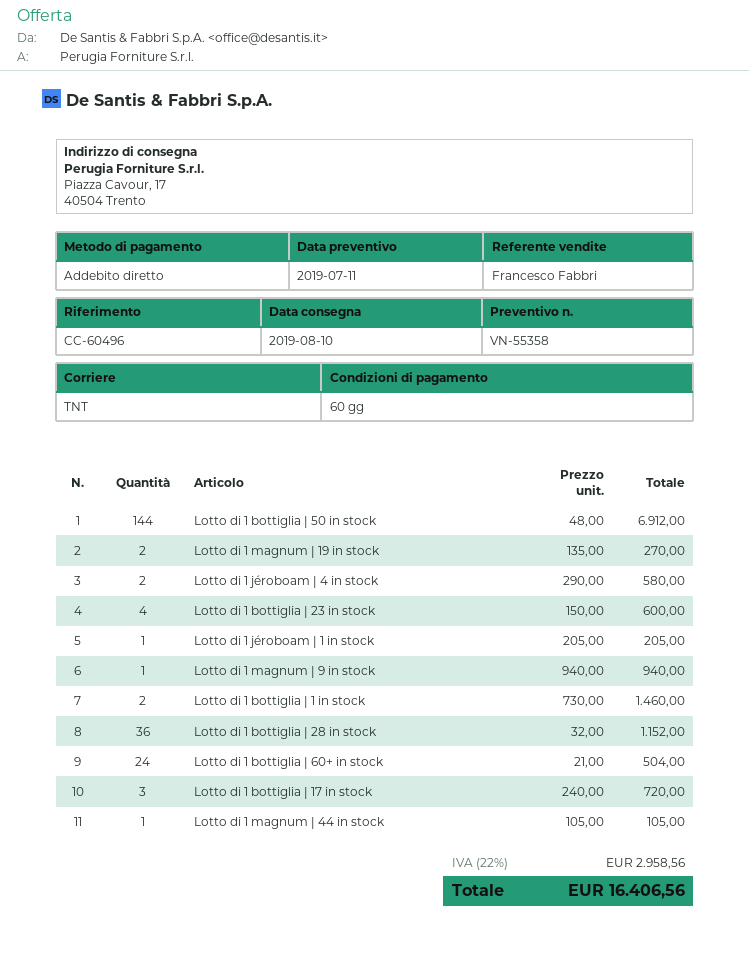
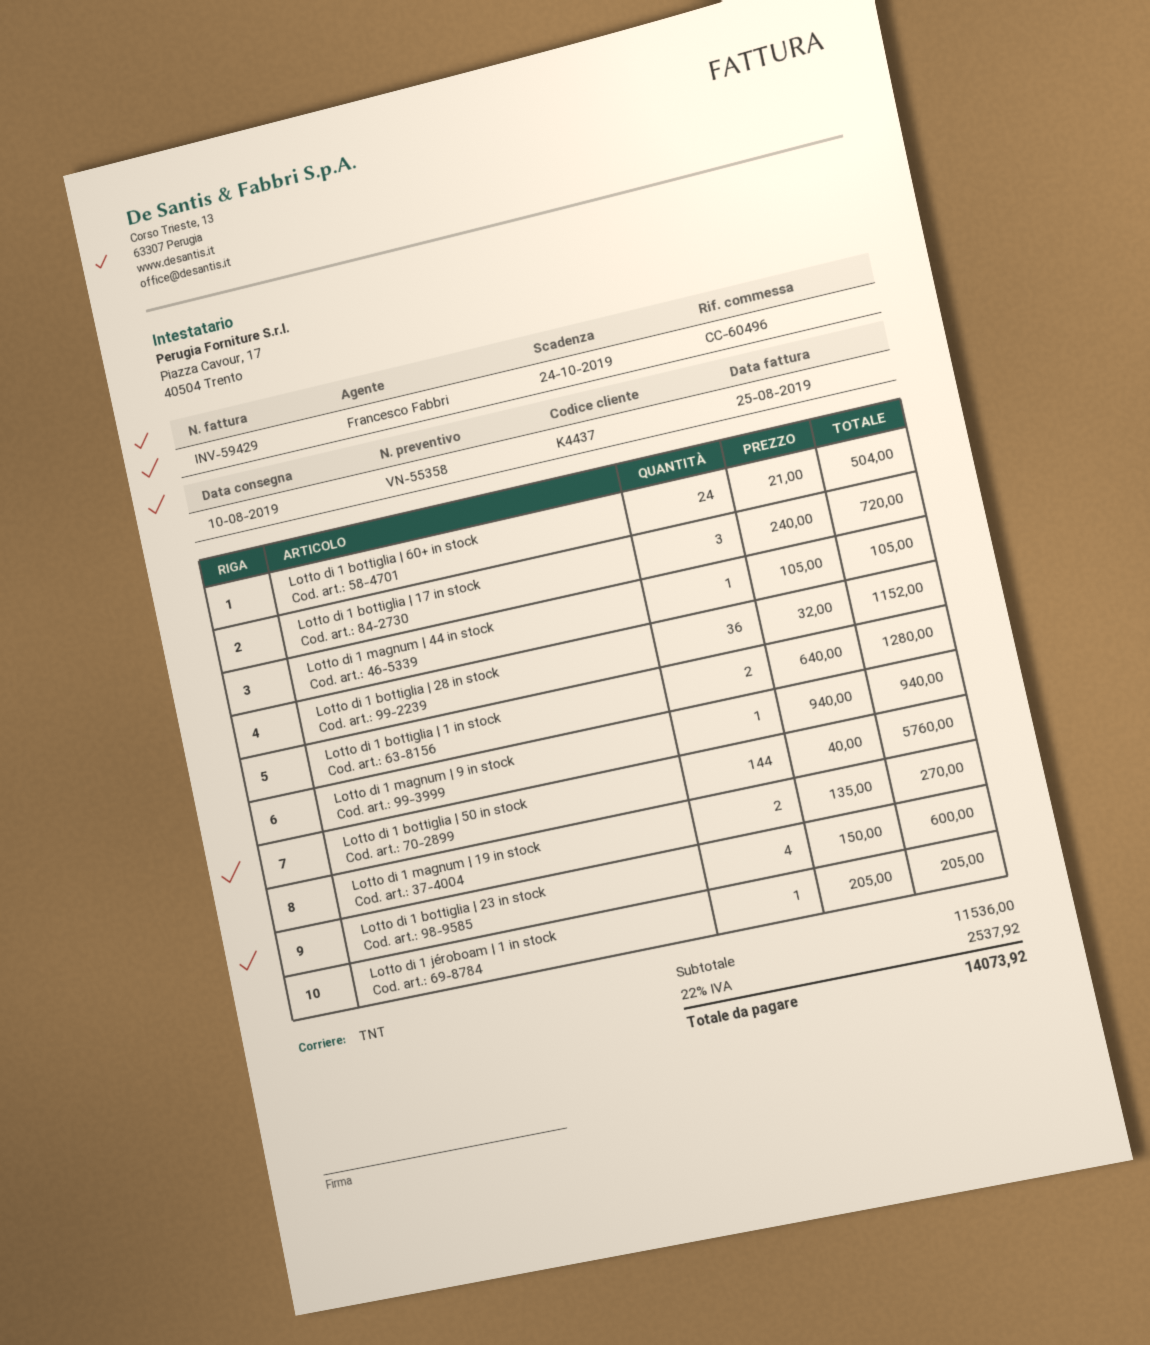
Lotto di 1 bottiglia | 50 in stock: 144 x 48.00 = 6912.00 -> 144 x 40.00 = 5760.00
Lotto di 1 jéroboam | 4 in stock: 2 x 290.00 = 580.00 -> none
Lotto di 1 bottiglia | 1 in stock: 2 x 730.00 = 1460.00 -> 2 x 640.00 = 1280.00
tax: 22% = 2958.56 -> 22% = 2537.92
total: 16406.56 -> 14073.92

